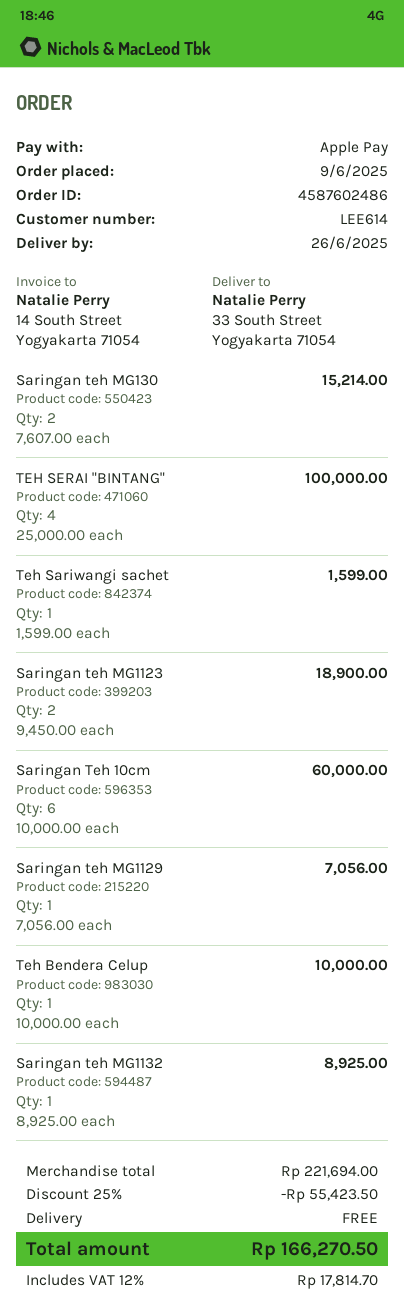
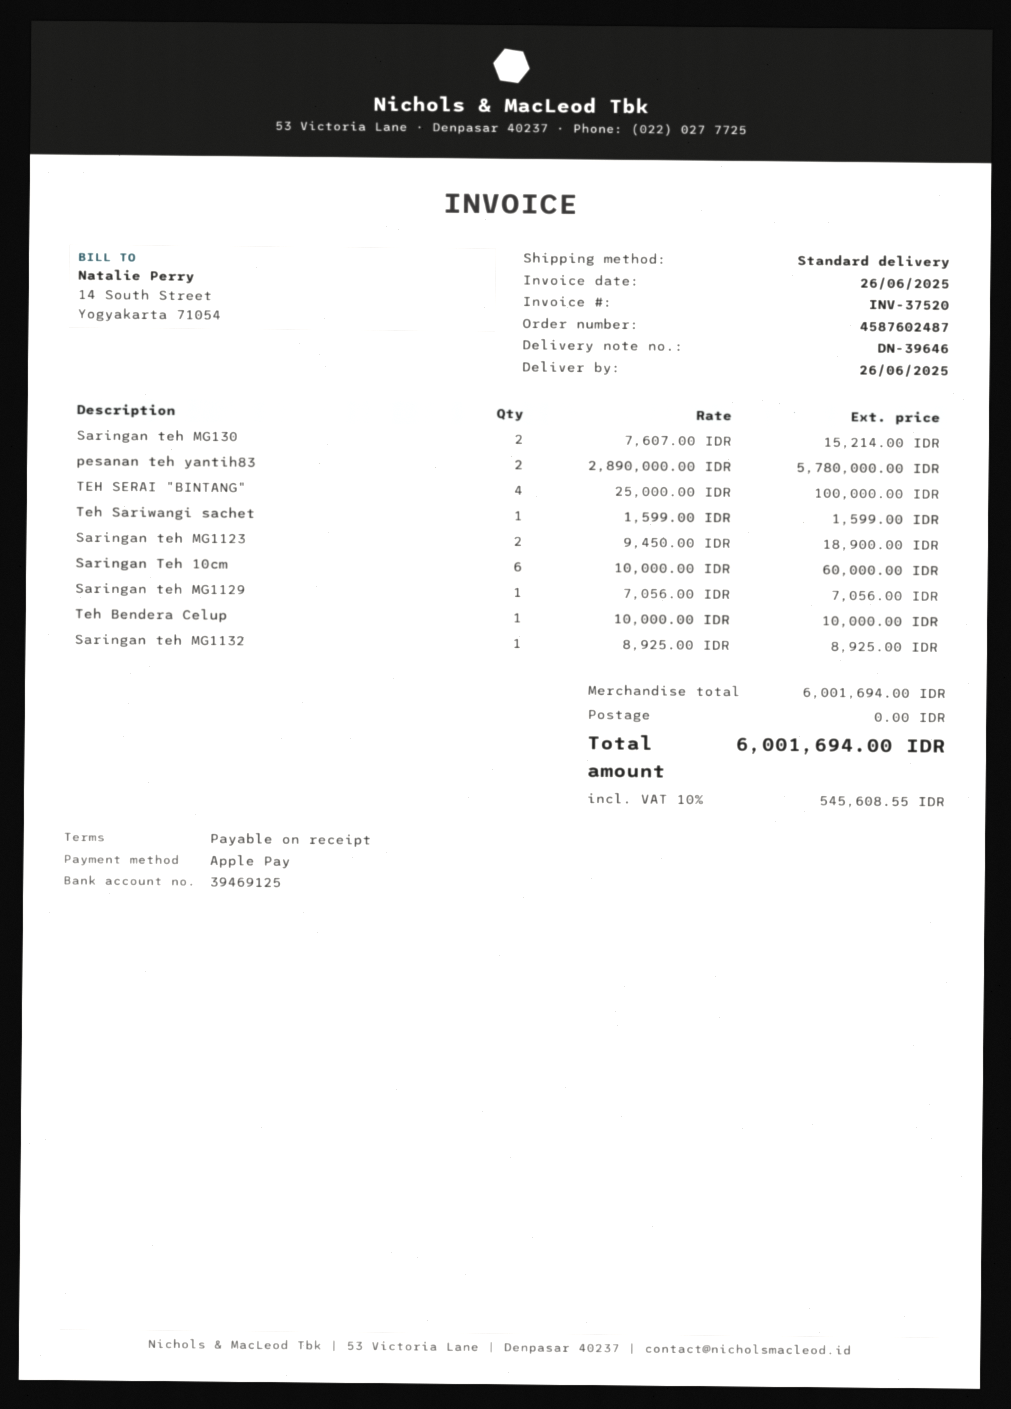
order number: 4587602486 -> 4587602487
pesanan teh yantih83: none -> 2 x 2890000.00 = 5780000.00
subtotal: 221694.00 -> 6001694.00
discount: 25% = 55423.50 -> none
tax: 12% = 17814.70 -> 10% = 545608.55
total: 166270.50 -> 6001694.00

